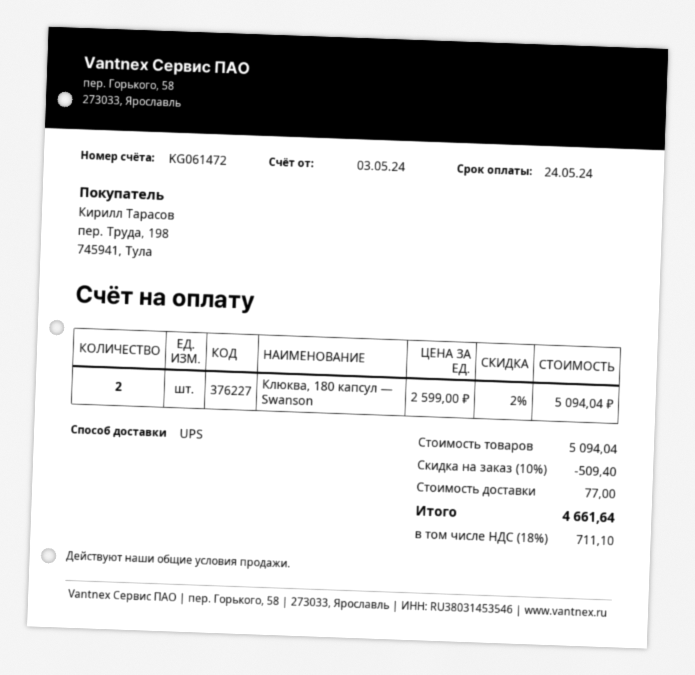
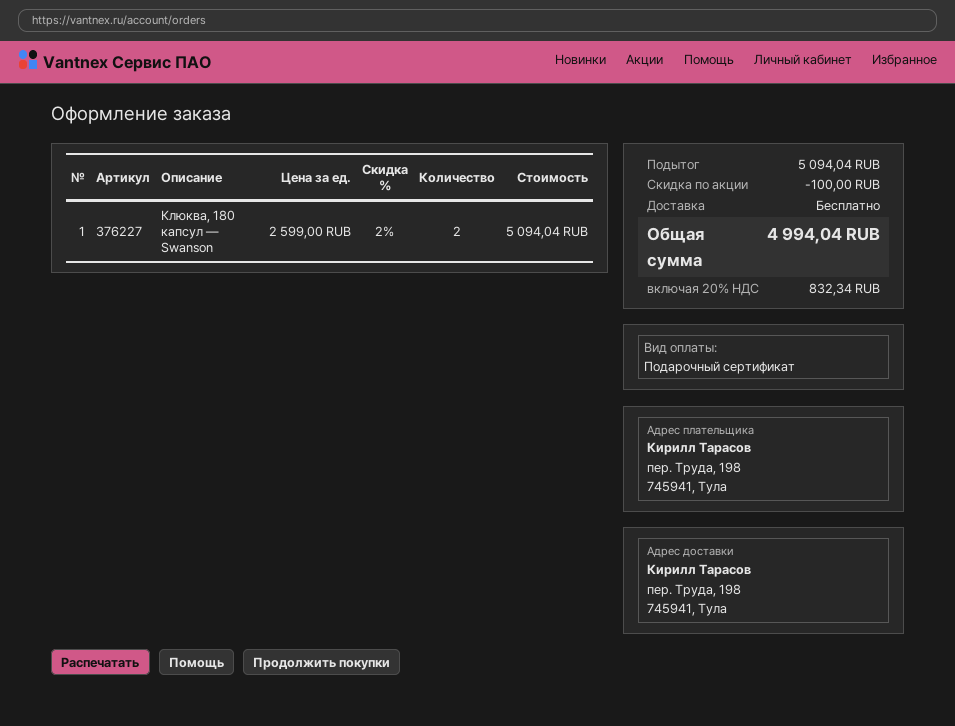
discount: 509.40 -> 100.00
shipping: 77.00 -> 0.00
tax: 18% = 711.10 -> 20% = 832.34
total: 4661.64 -> 4994.04

